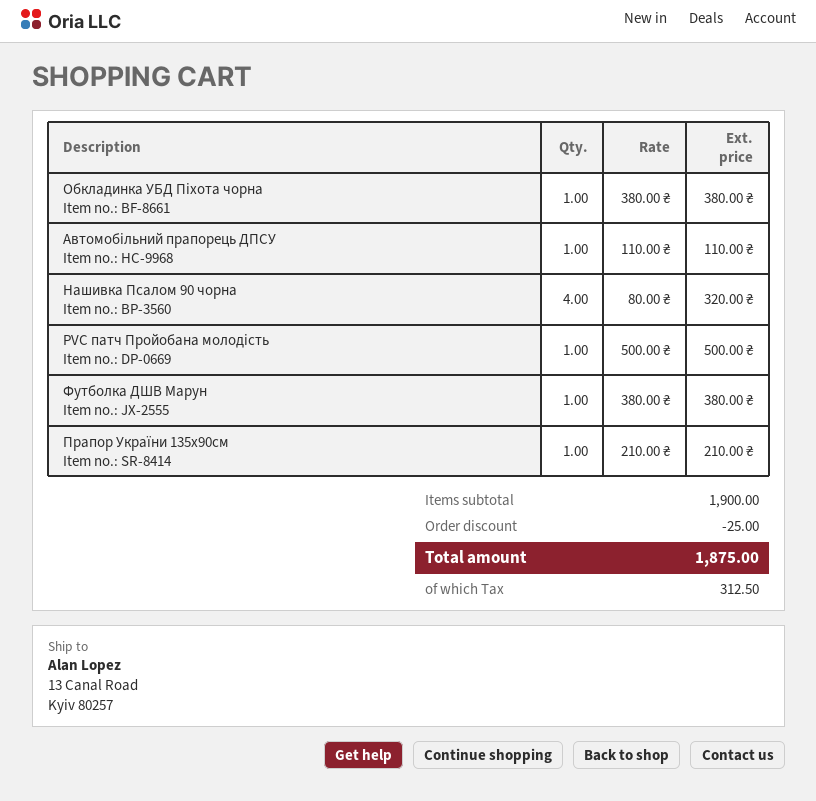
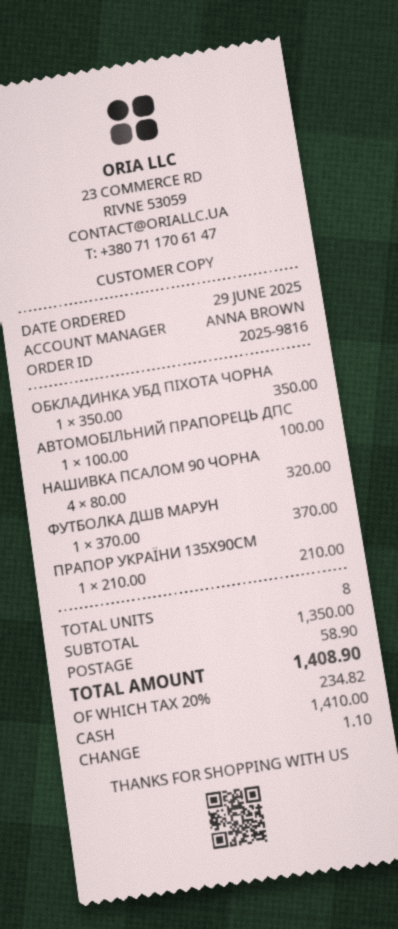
Обкладинка УБД Піхота чорна: 1 x 380.00 = 380.00 -> 1 x 350.00 = 350.00
Автомобільний прапорець ДПСУ: 1 x 110.00 = 110.00 -> 1 x 100.00 = 100.00
PVC патч Пройобана молодість: 1 x 500.00 = 500.00 -> none
Футболка ДШВ Марун: 1 x 380.00 = 380.00 -> 1 x 370.00 = 370.00
subtotal: 1900.00 -> 1350.00
discount: 25.00 -> none
shipping: none -> 58.90
tax: 312.50 -> 234.82
total: 1875.00 -> 1408.90

